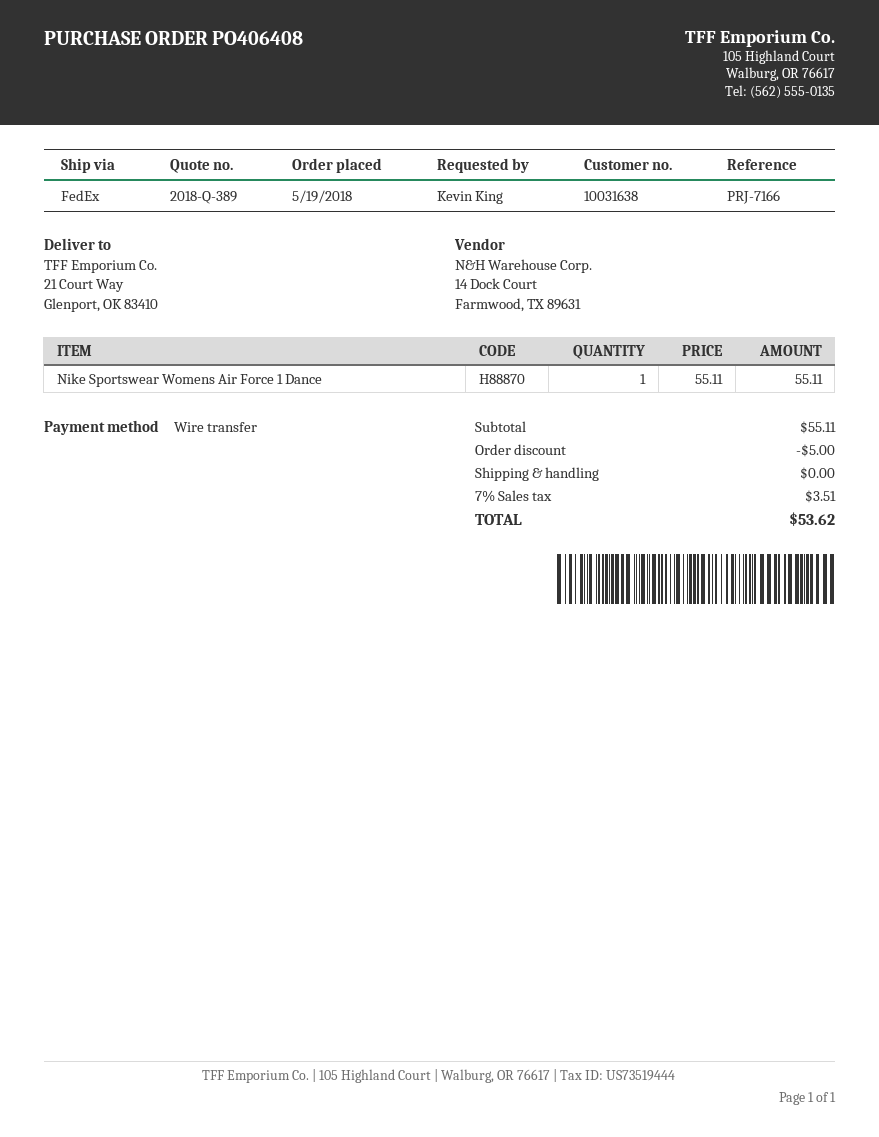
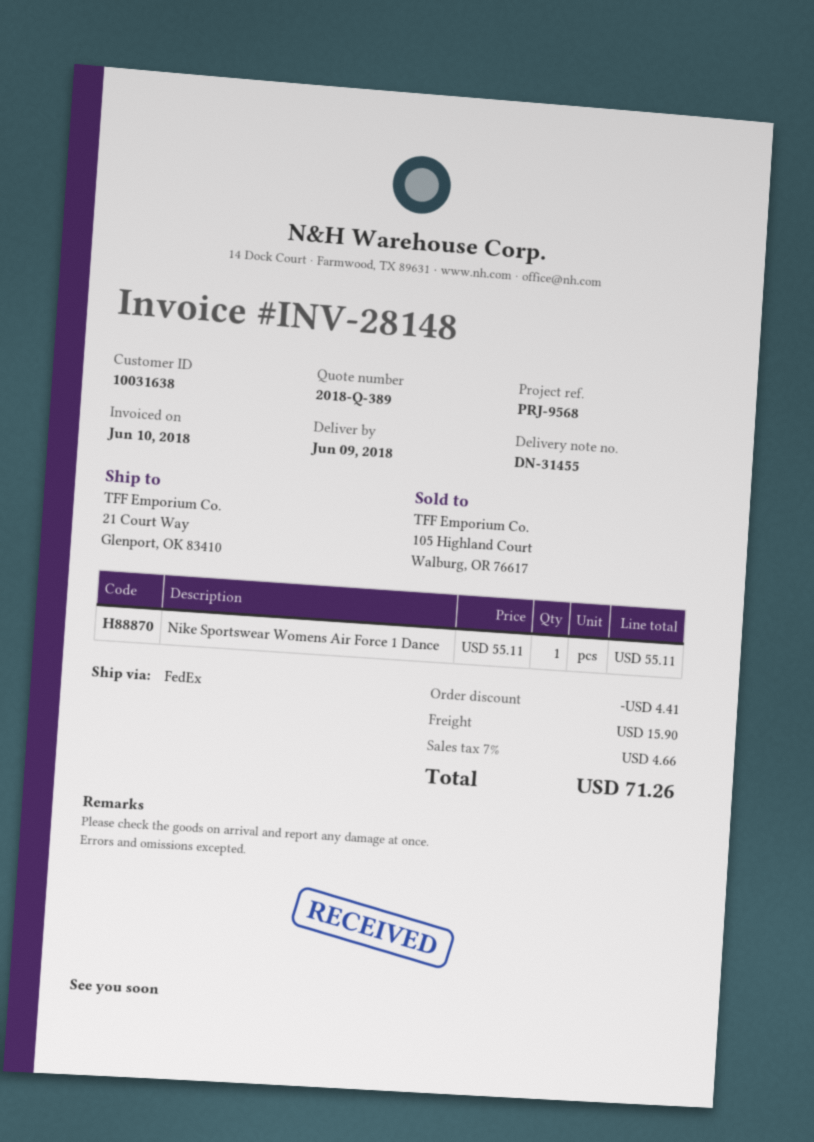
reference: PRJ-7166 -> PRJ-9568
discount: 5.00 -> 4.41
shipping: 0.00 -> 15.90
tax: 7% = 3.51 -> 7% = 4.66
total: 53.62 -> 71.26

